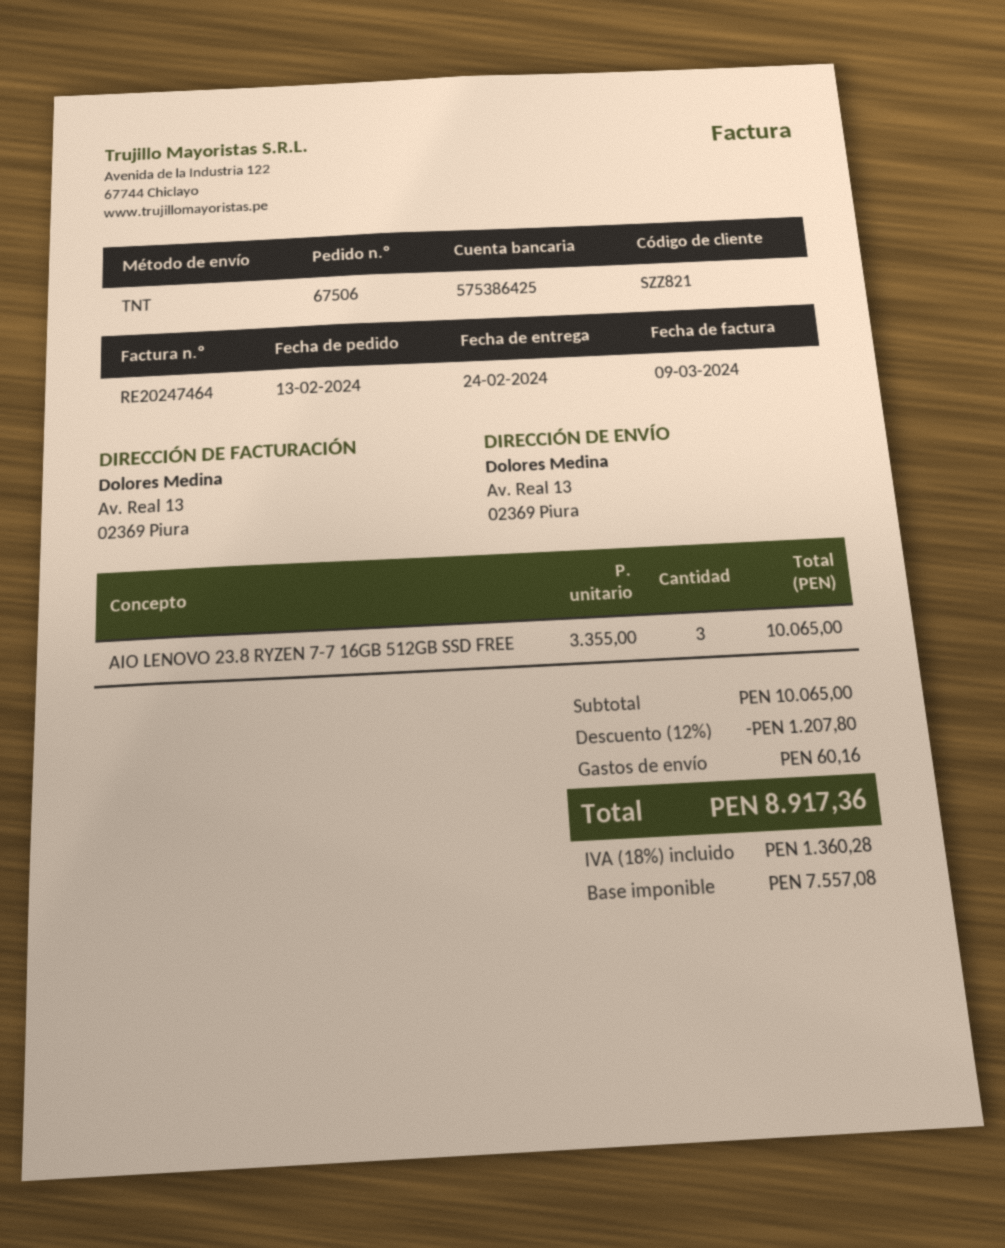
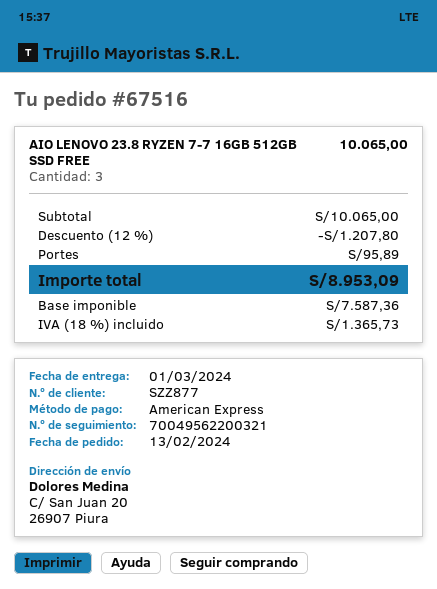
order number: 67506 -> 67516
delivery date: 2024-02-24 -> 2024-03-01
customer number: SZZ821 -> SZZ877
ship to: Av. Real 13, 02369 Piura -> C/ San Juan 20, 26907 Piura
shipping: 60.16 -> 95.89
net: 7557.08 -> 7587.36
tax: 18% = 1360.28 -> 18% = 1365.73
total: 8917.36 -> 8953.09

